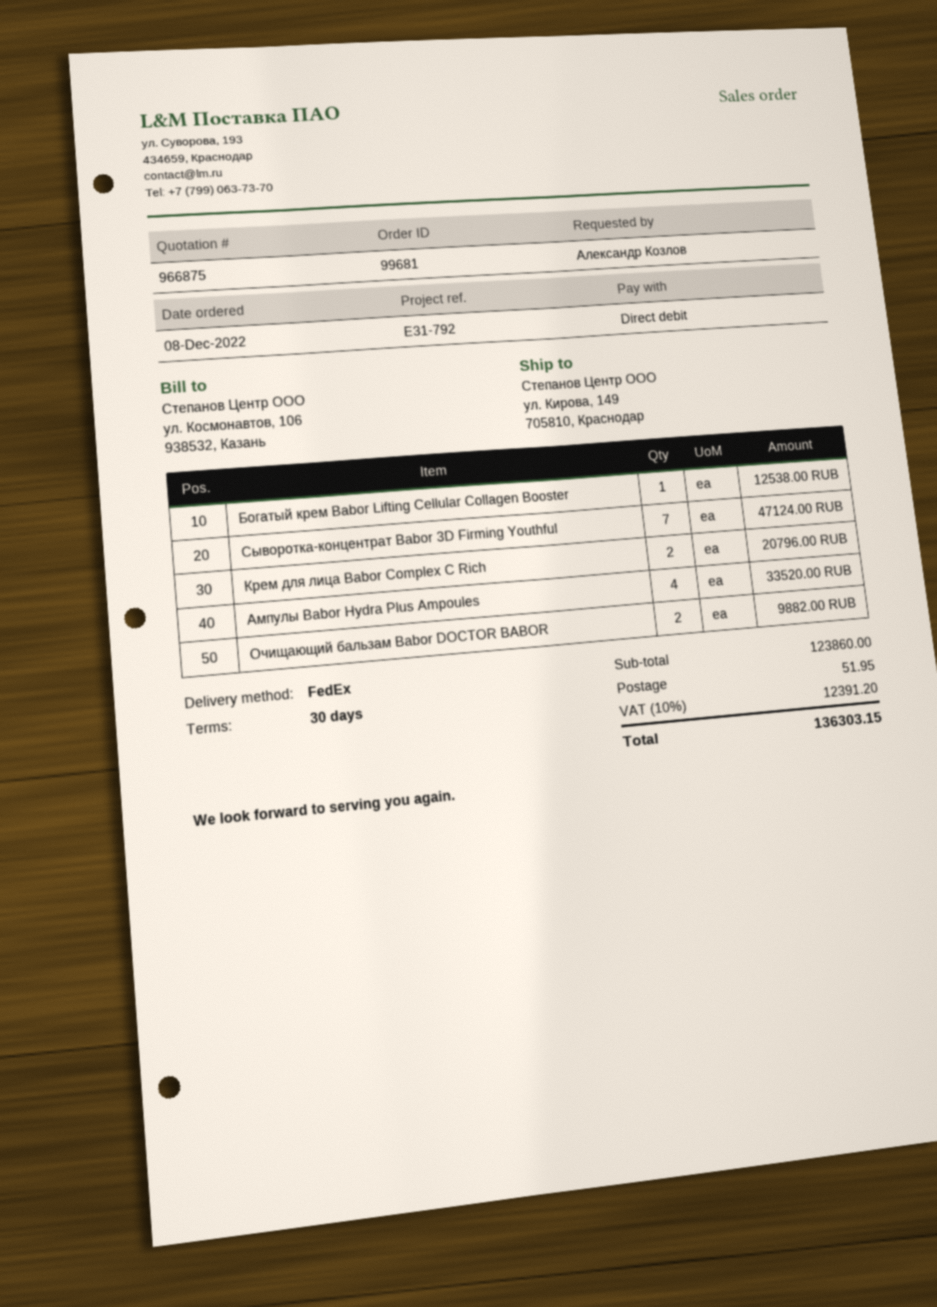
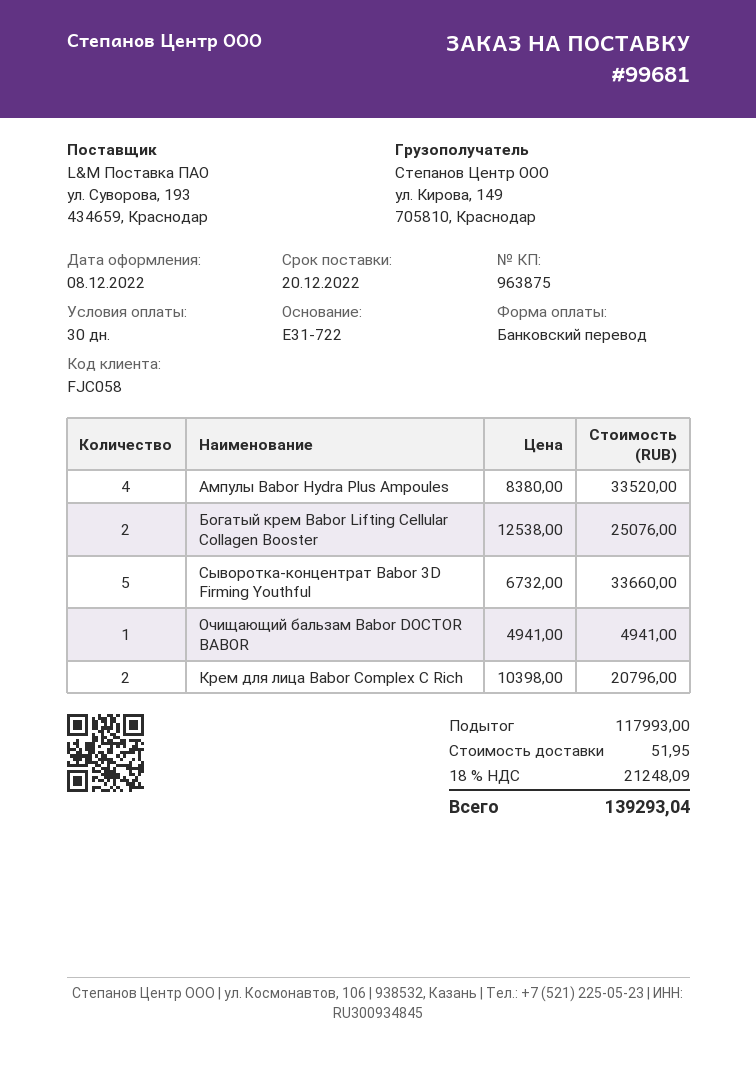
quote number: 966875 -> 963875
reference: E31-792 -> E31-722
payment method: direct debit -> bank transfer
Богатый крем Babor Lifting Cellular Collagen Booster: 1 for 12538.00 -> 2 for 25076.00
Сыворотка-концентрат Babor 3D Firming Youthful: 7 for 47124.00 -> 5 for 33660.00
Очищающий бальзам Babor DOCTOR BABOR: 2 for 9882.00 -> 1 for 4941.00
subtotal: 123860.00 -> 117993.00
tax: 10% = 12391.20 -> 18% = 21248.09
total: 136303.15 -> 139293.04

